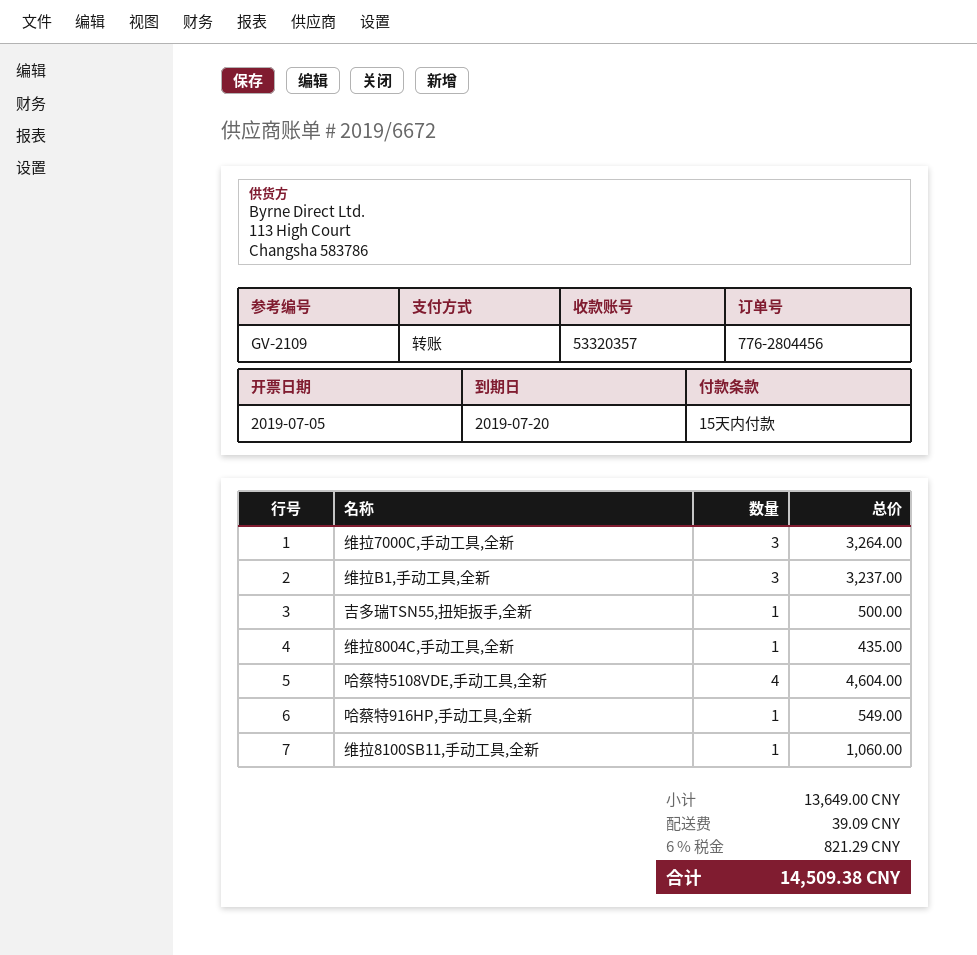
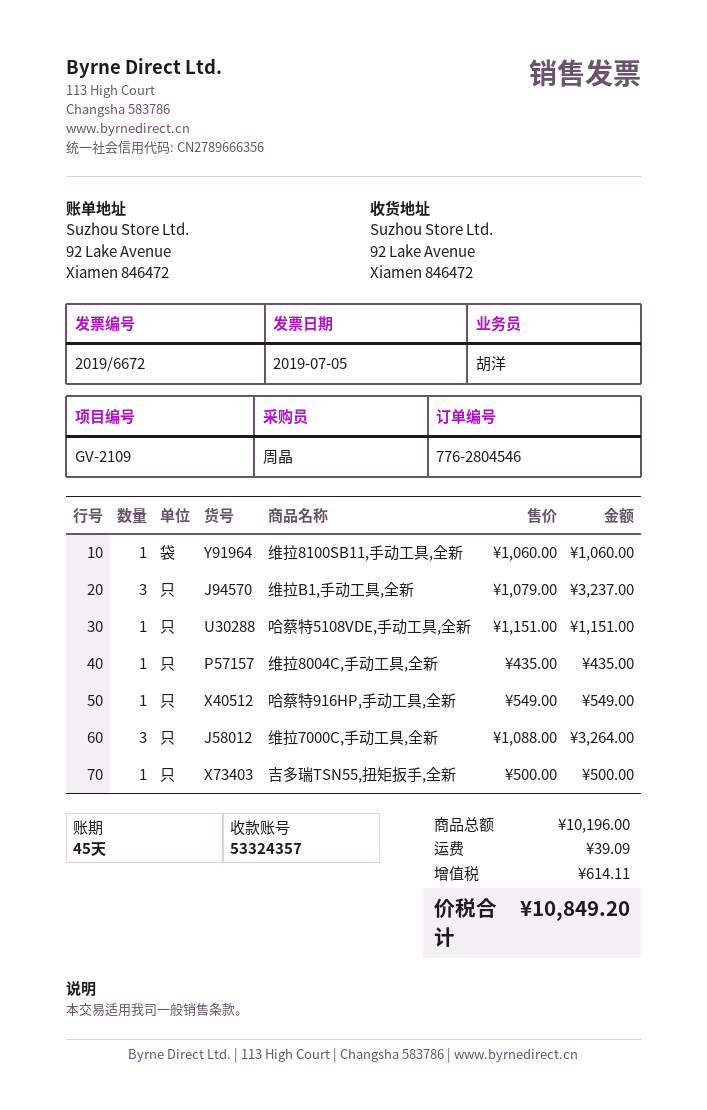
order number: 776-2804456 -> 776-2804546
payment terms: 15 days -> 45 days
bank account: 53320357 -> 53324357
哈蔡特5108VDE,手动工具,全新: 4 for 4604.00 -> 1 for 1151.00
subtotal: 13649.00 -> 10196.00
tax: 821.29 -> 614.11
total: 14509.38 -> 10849.20

